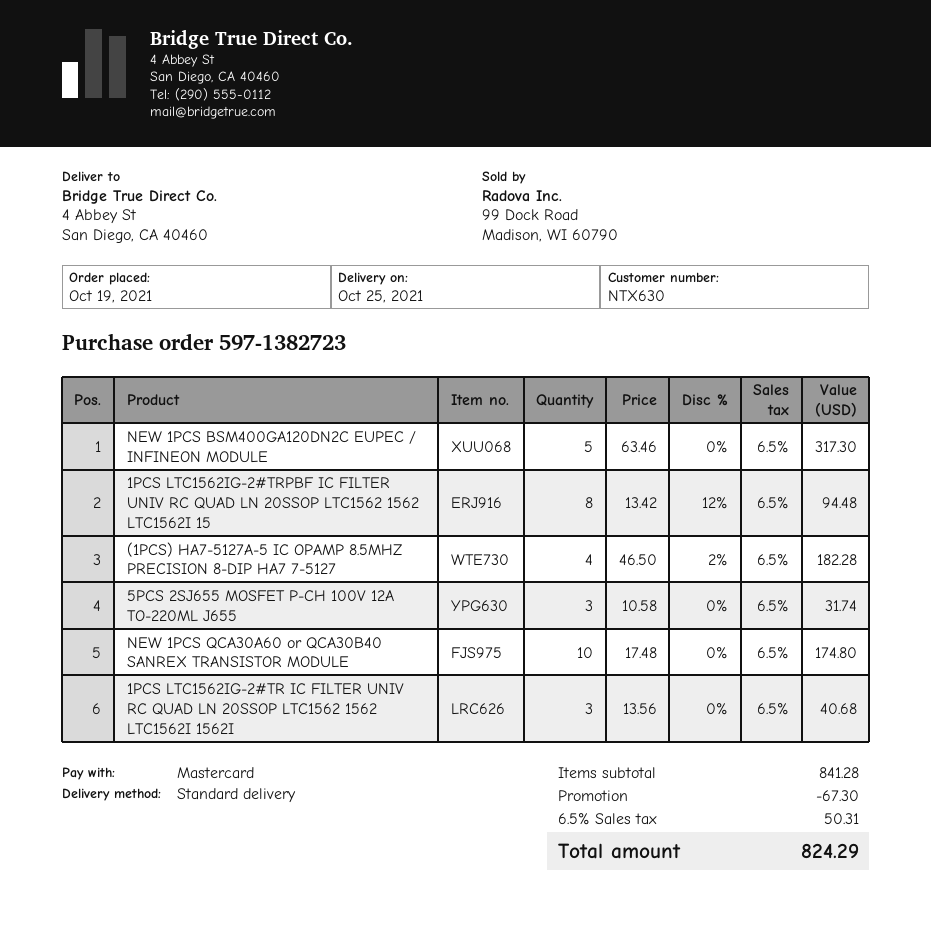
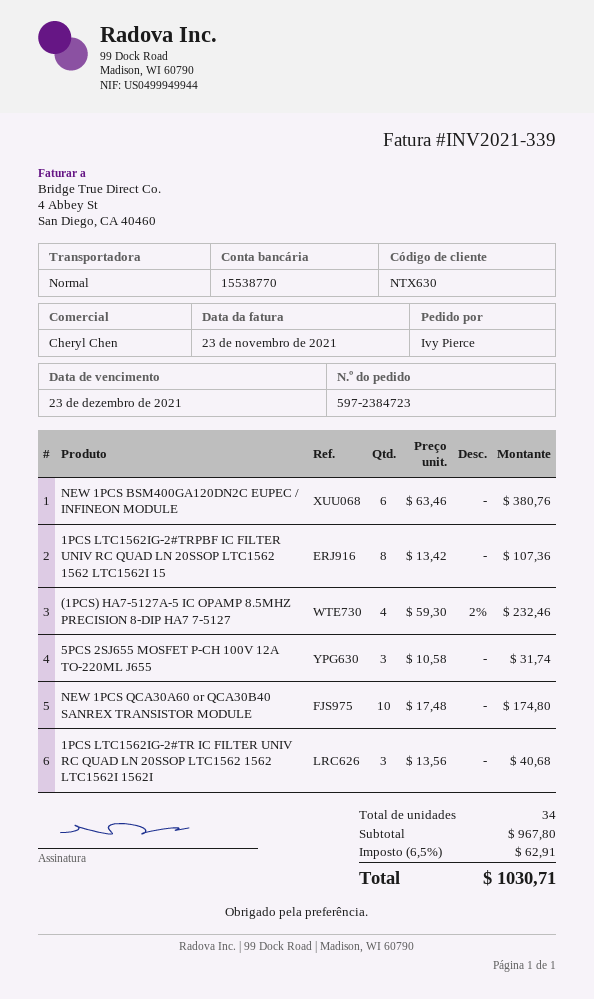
order number: 597-1382723 -> 597-2384723
NEW 1PCS BSM400GA120DN2C EUPEC / INFINEON MODULE: 5 x 63.46 = 317.30 -> 6 x 63.46 = 380.76
1PCS LTC1562IG-2#TRPBF IC FILTER UNIV RC QUAD LN 20SSOP LTC1562 1562 LTC1562I 15: 8 x 13.42 - 12% = 94.48 -> 8 x 13.42 = 107.36
(1PCS) HA7-5127A-5 IC OPAMP 8.5MHZ PRECISION 8-DIP HA7 7-5127: 4 x 46.50 - 2% = 182.28 -> 4 x 59.30 - 2% = 232.46
subtotal: 841.28 -> 967.80
discount: 67.30 -> none
tax: 6.5% = 50.31 -> 6.5% = 62.91
total: 824.29 -> 1030.71

